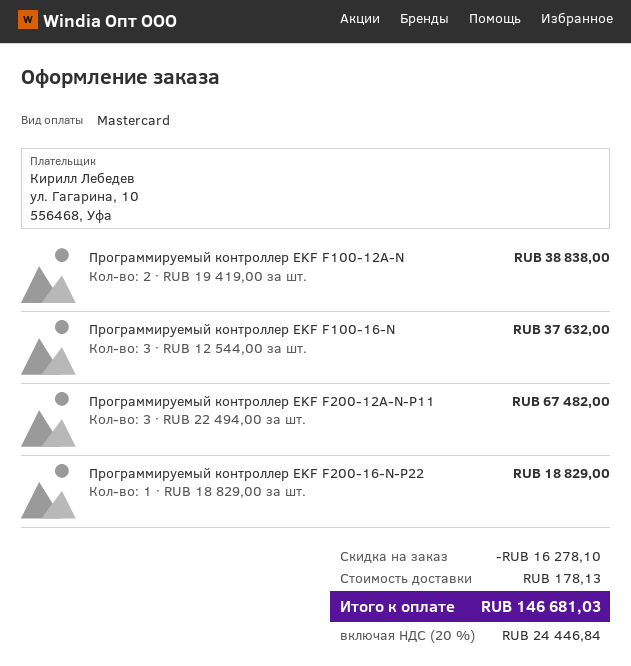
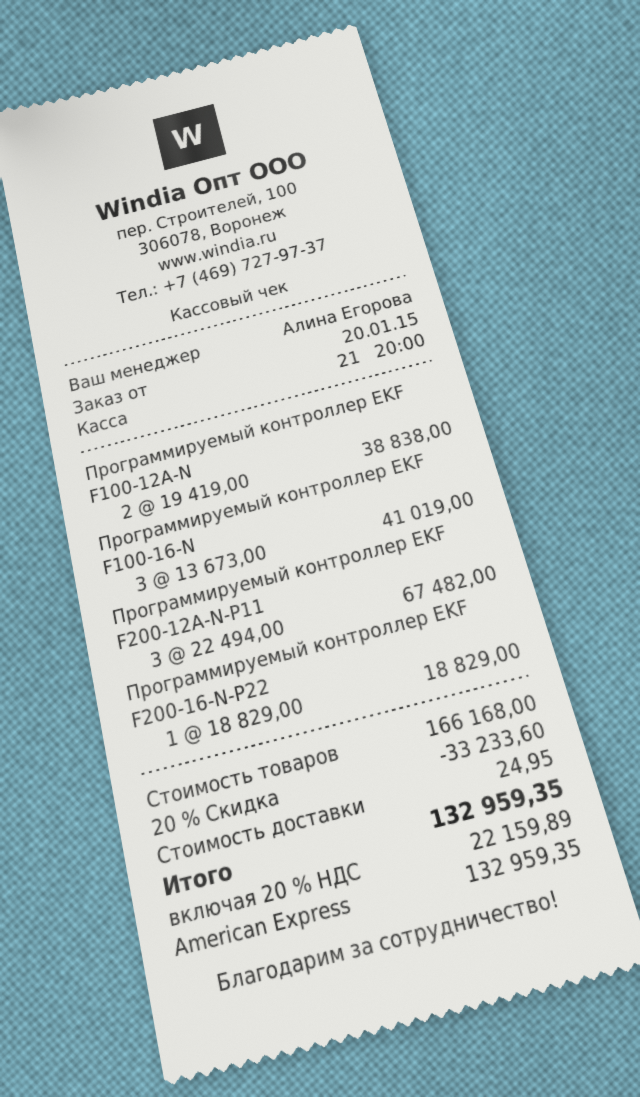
payment method: Mastercard -> American Express
Программируемый контроллер EKF F100-16-N: 3 x 12544.00 = 37632.00 -> 3 x 13673.00 = 41019.00
discount: 16278.10 -> 33233.60
shipping: 178.13 -> 24.95
tax: 20% = 24446.84 -> 20% = 22159.89
total: 146681.03 -> 132959.35

